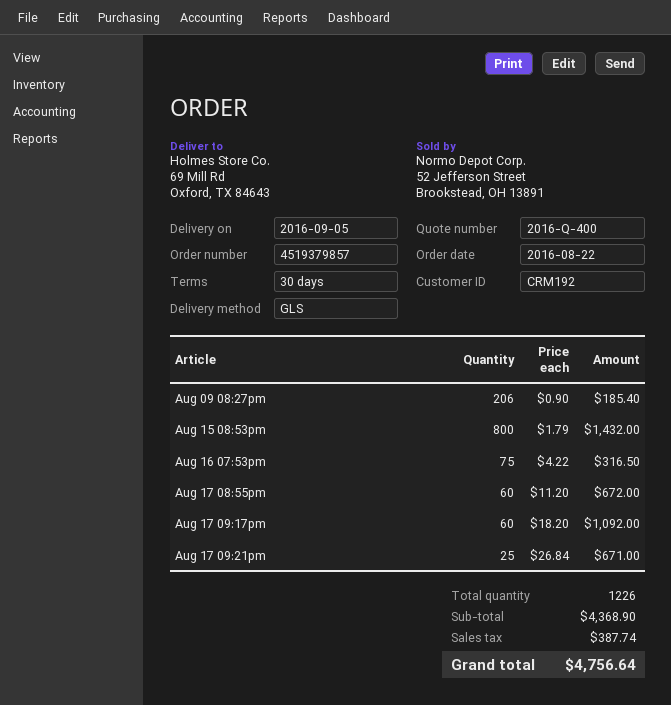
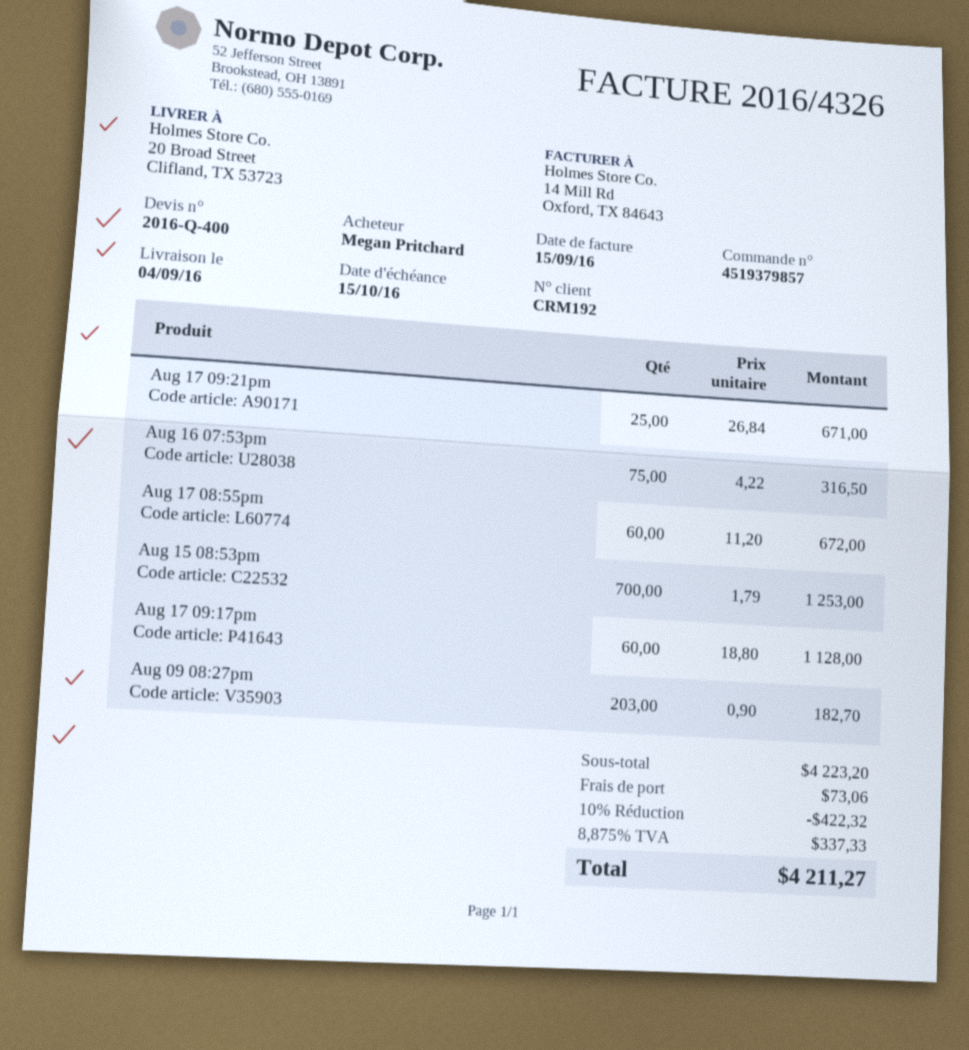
delivery date: 2016-09-05 -> 2016-09-04
ship to: 69 Mill Rd, Oxford, TX 84643 -> 20 Broad Street, Clifland, TX 53723
Aug 09 08:27pm: 206 x 0.90 = 185.40 -> 203 x 0.90 = 182.70
Aug 15 08:53pm: 800 x 1.79 = 1432.00 -> 700 x 1.79 = 1253.00
Aug 17 09:17pm: 60 x 18.20 = 1092.00 -> 60 x 18.80 = 1128.00
subtotal: 4368.90 -> 4223.20
discount: none -> 10% = 422.32
shipping: none -> 73.06
tax: 387.74 -> 337.33
total: 4756.64 -> 4211.27

